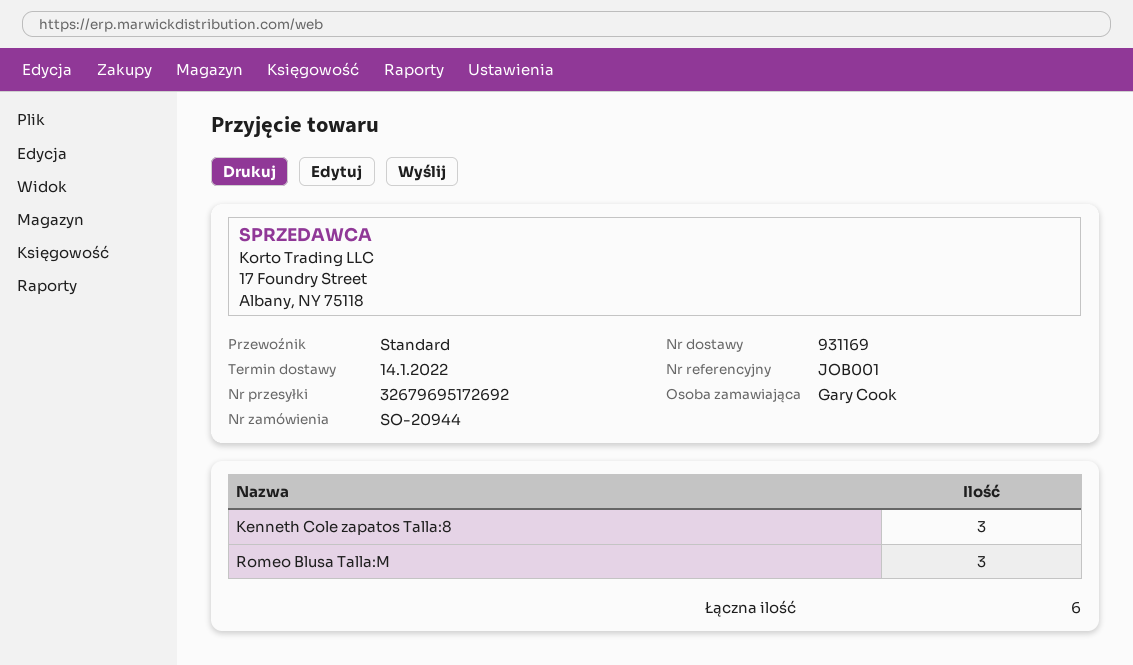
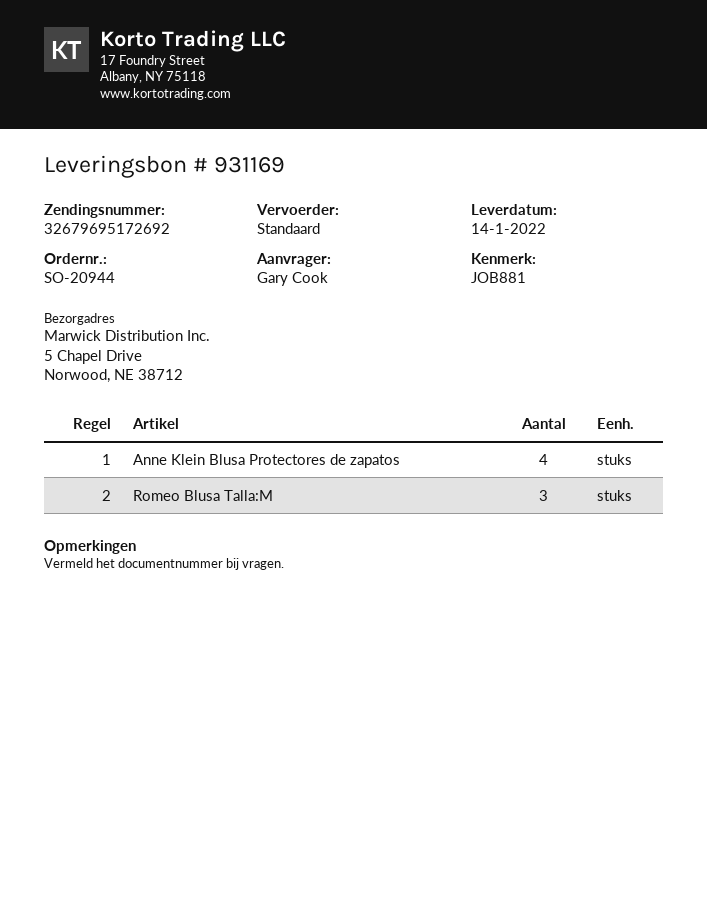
reference: JOB001 -> JOB881
Kenneth Cole zapatos Talla:8: 3 -> none
Anne Klein Blusa Protectores de zapatos: none -> 4

